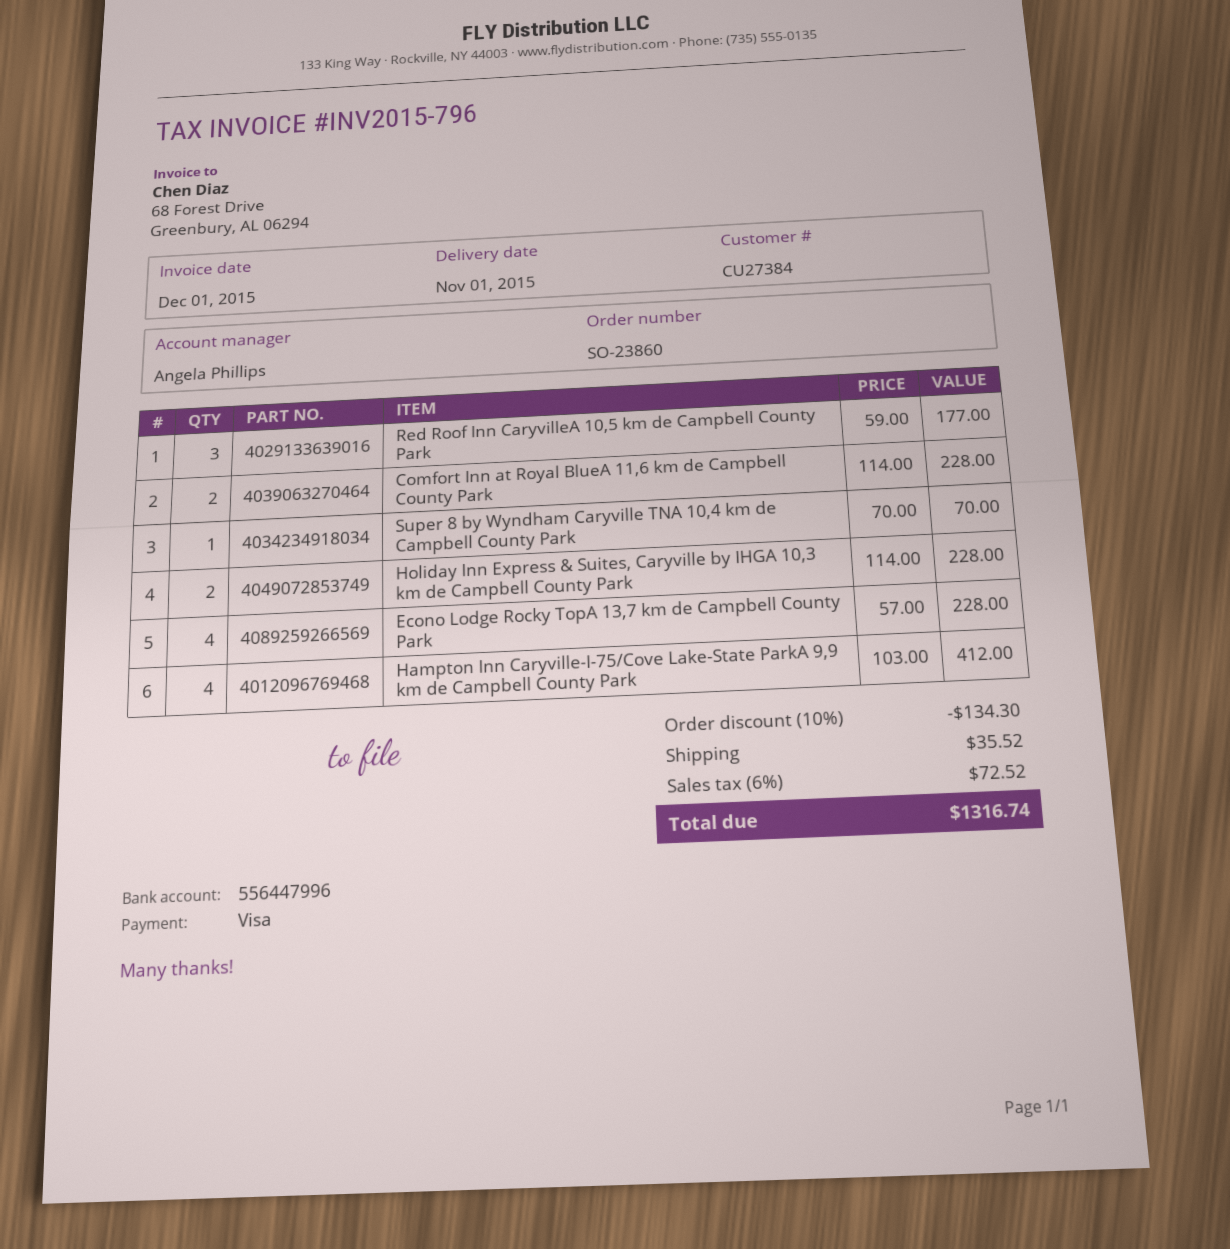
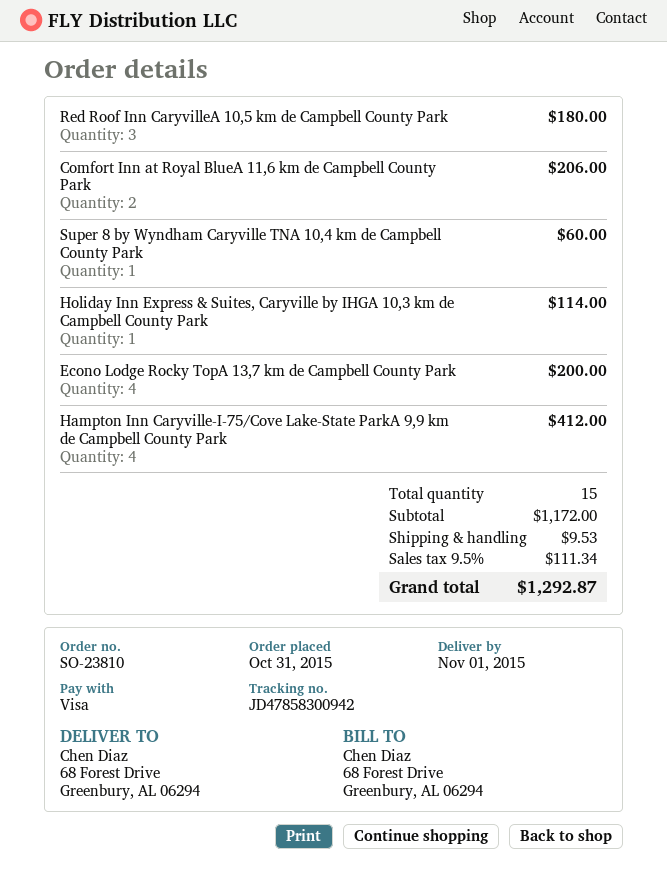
order number: SO-23860 -> SO-23810
Red Roof Inn CaryvilleA 10,5 km de Campbell County Park: 3 for 177.00 -> 3 for 180.00
Comfort Inn at Royal BlueA 11,6 km de Campbell County Park: 2 for 228.00 -> 2 for 206.00
Super 8 by Wyndham Caryville TNA 10,4 km de Campbell County Park: 1 for 70.00 -> 1 for 60.00
Holiday Inn Express & Suites, Caryville by IHGA 10,3 km de Campbell County Park: 2 for 228.00 -> 1 for 114.00
Econo Lodge Rocky TopA 13,7 km de Campbell County Park: 4 for 228.00 -> 4 for 200.00
discount: 10% = 134.30 -> none
shipping: 35.52 -> 9.53
tax: 6% = 72.52 -> 9.5% = 111.34
total: 1316.74 -> 1292.87

